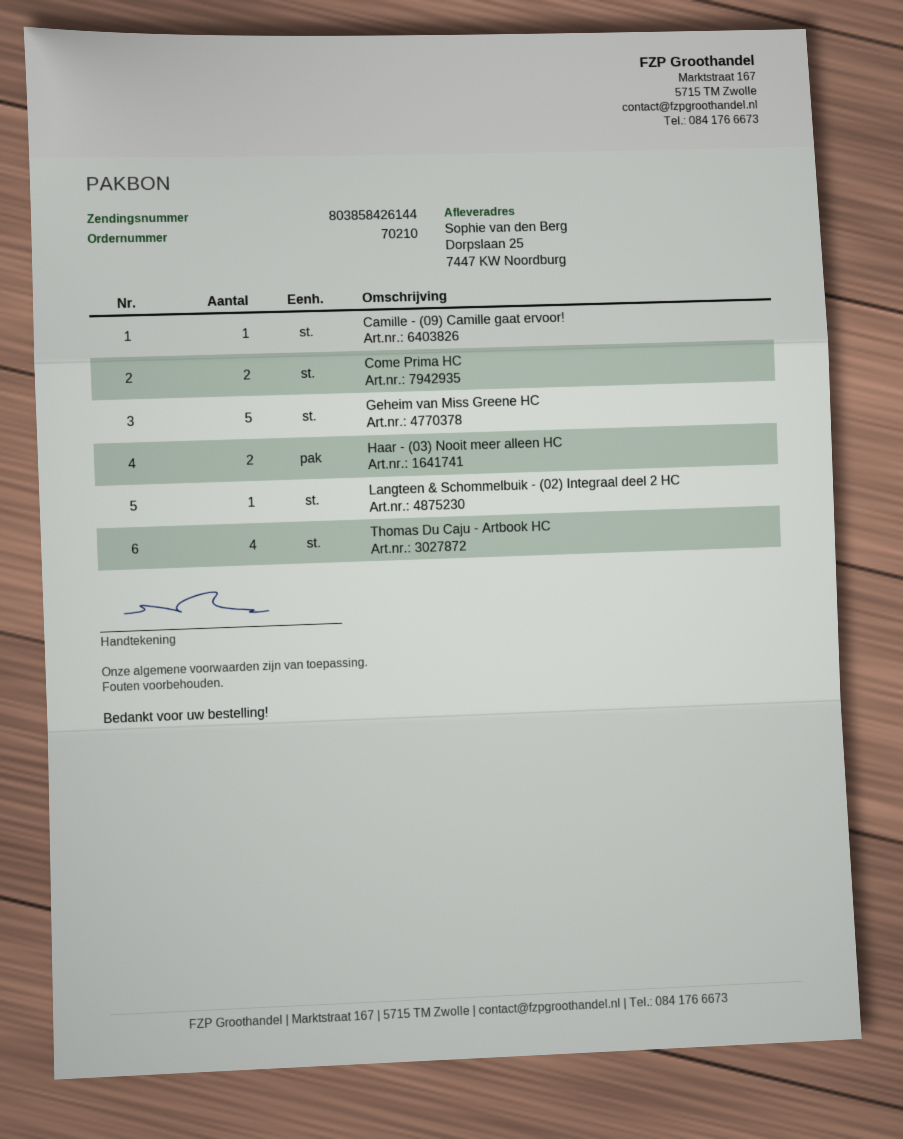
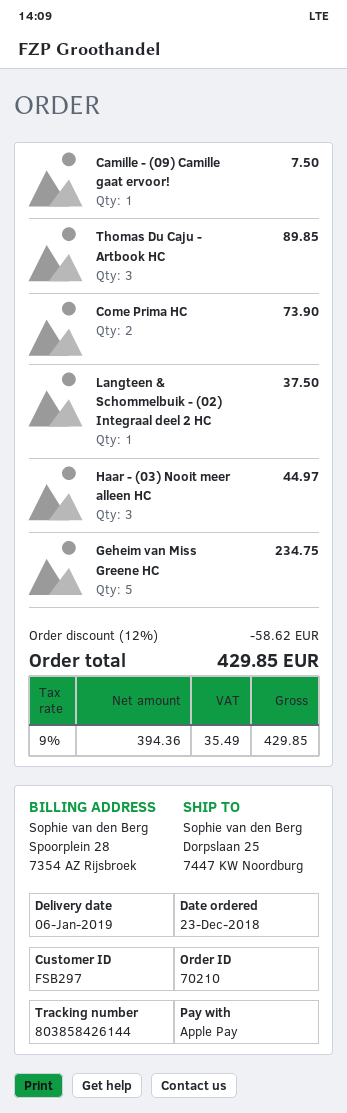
Haar - (03) Nooit meer alleen HC: 2 -> 3
Thomas Du Caju - Artbook HC: 4 -> 3

